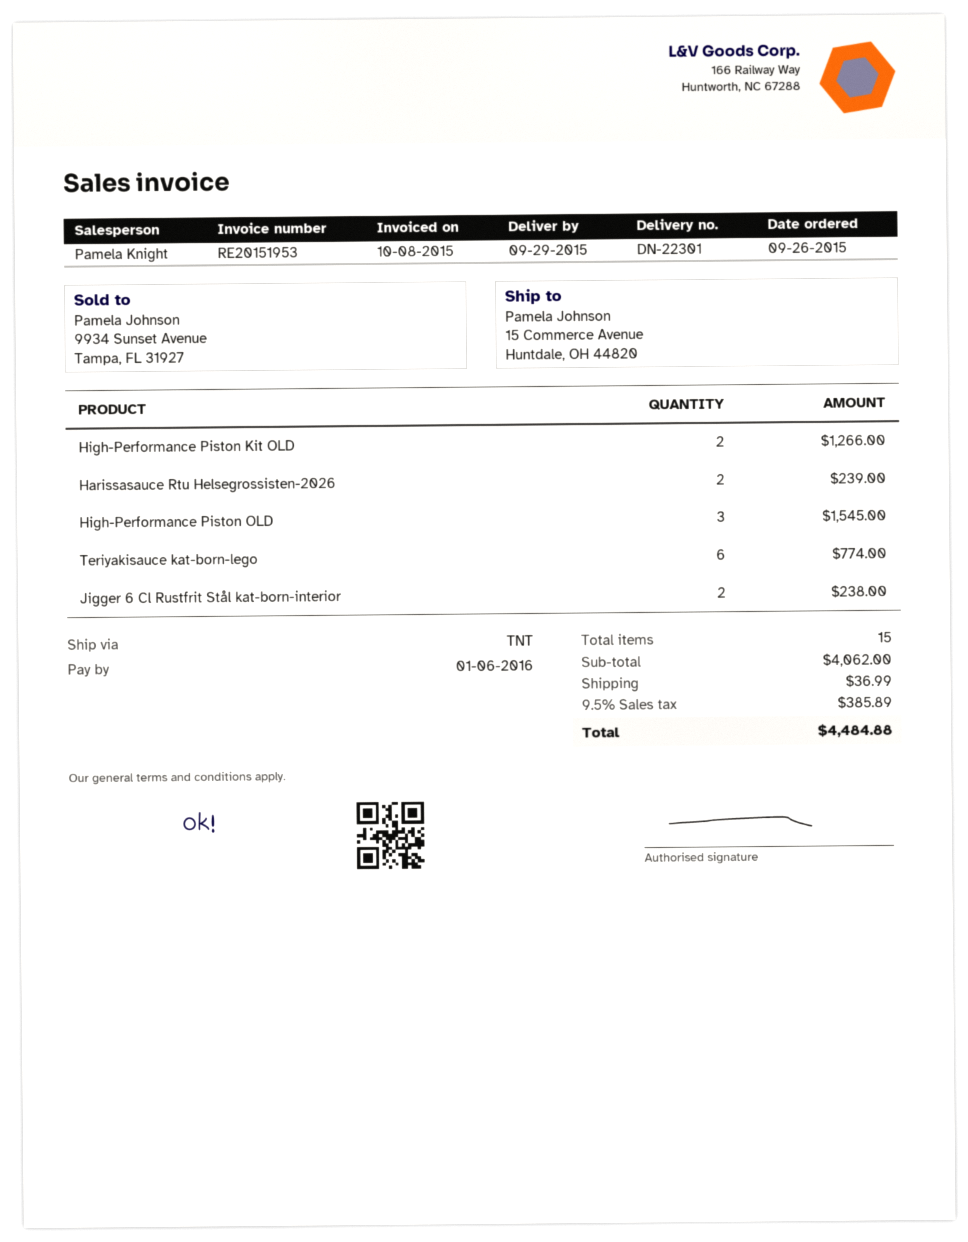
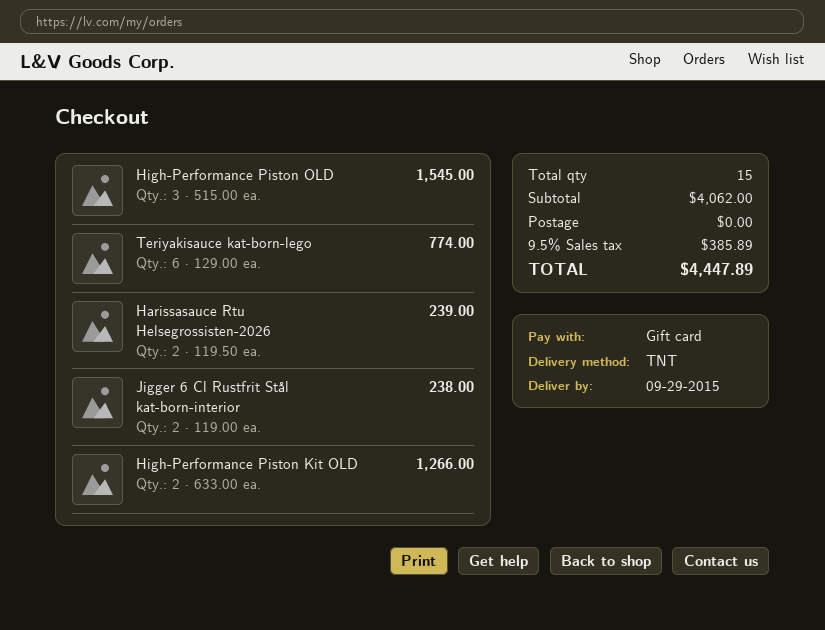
shipping: 36.99 -> 0.00
total: 4484.88 -> 4447.89

